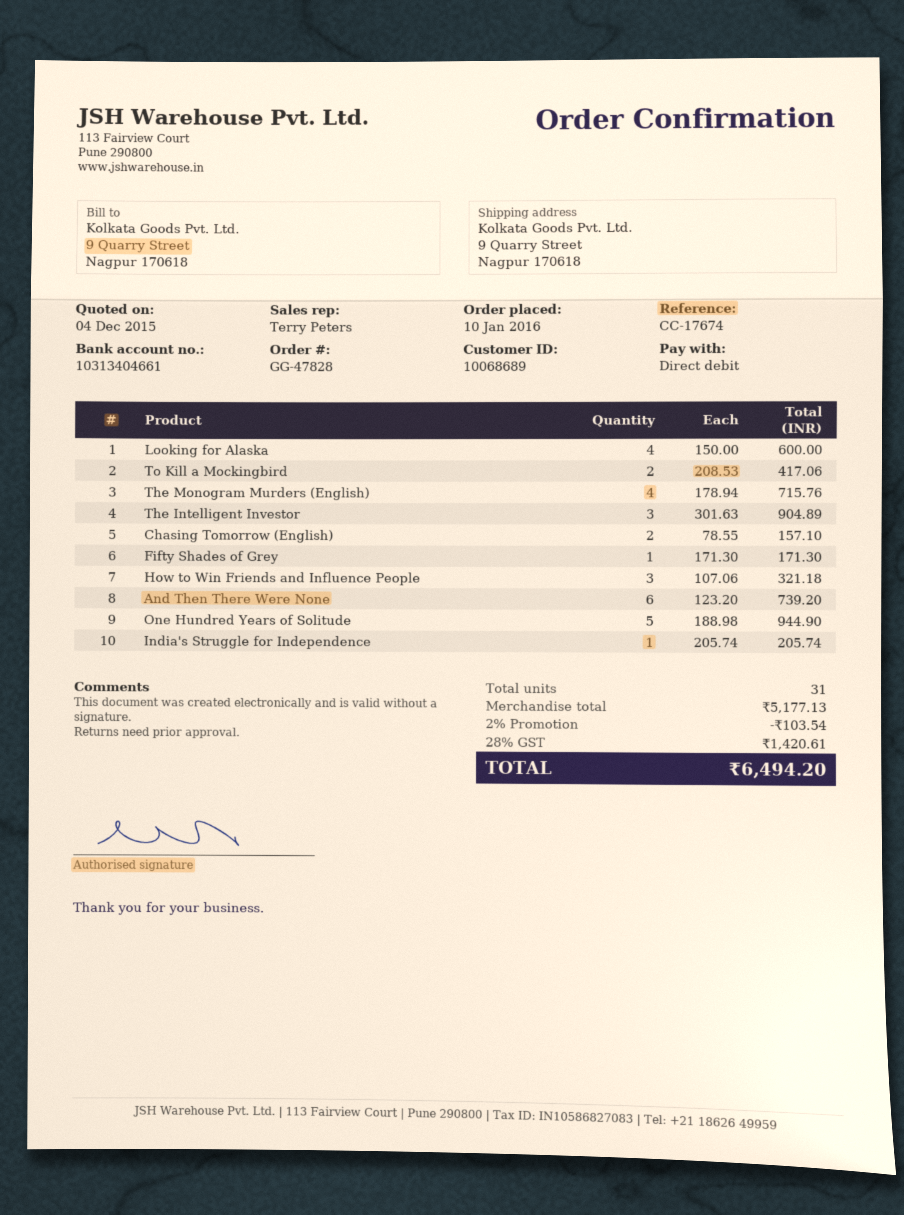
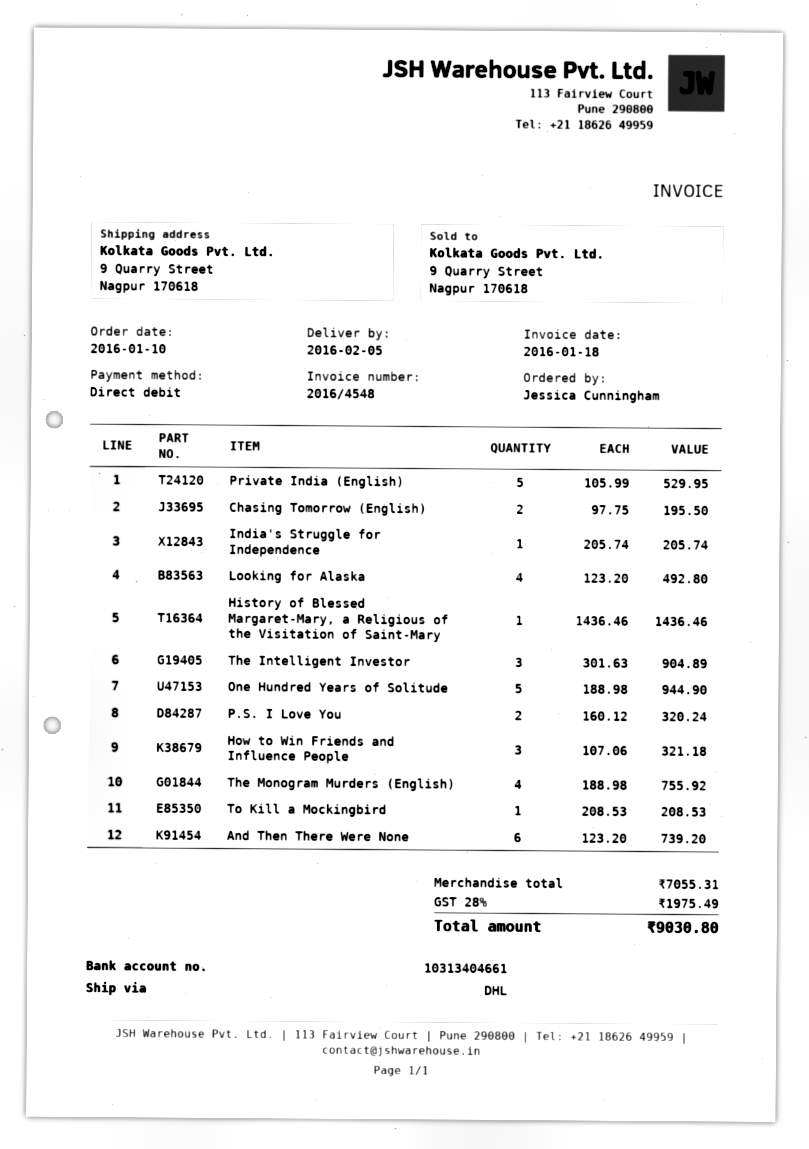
Looking for Alaska: 4 x 150.00 = 600.00 -> 4 x 123.20 = 492.80
To Kill a Mockingbird: 2 x 208.53 = 417.06 -> 1 x 208.53 = 208.53
The Monogram Murders (English): 4 x 178.94 = 715.76 -> 4 x 188.98 = 755.92
Chasing Tomorrow (English): 2 x 78.55 = 157.10 -> 2 x 97.75 = 195.50
Fifty Shades of Grey: 1 x 171.30 = 171.30 -> none
Private India (English): none -> 5 x 105.99 = 529.95
History of Blessed Margaret-Mary, a Religious of the Visitation of Saint-Mary: none -> 1 x 1436.46 = 1436.46
P.S. I Love You: none -> 2 x 160.12 = 320.24
subtotal: 5177.13 -> 7055.31
discount: 2% = 103.54 -> none
tax: 28% = 1420.61 -> 28% = 1975.49
total: 6494.20 -> 9030.80

